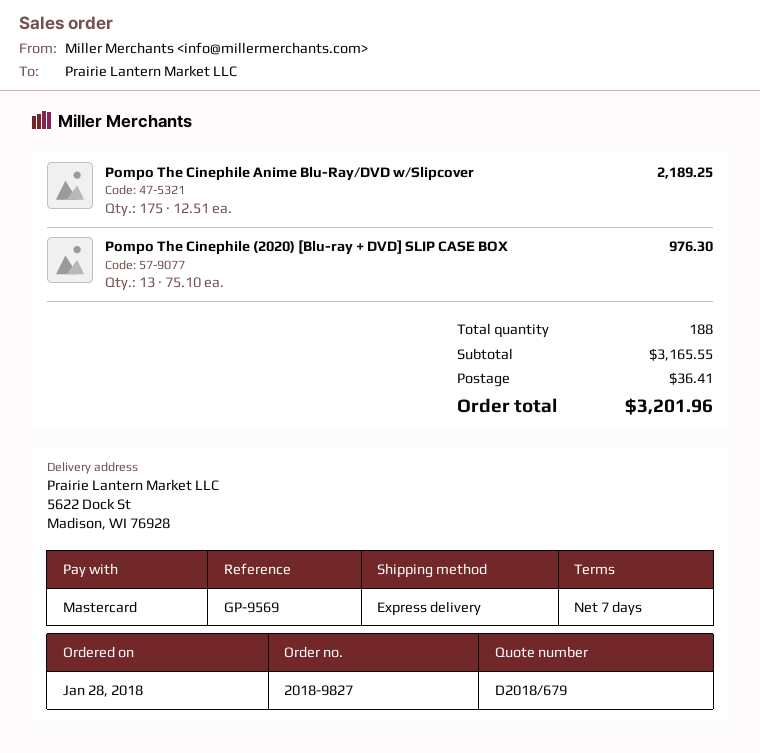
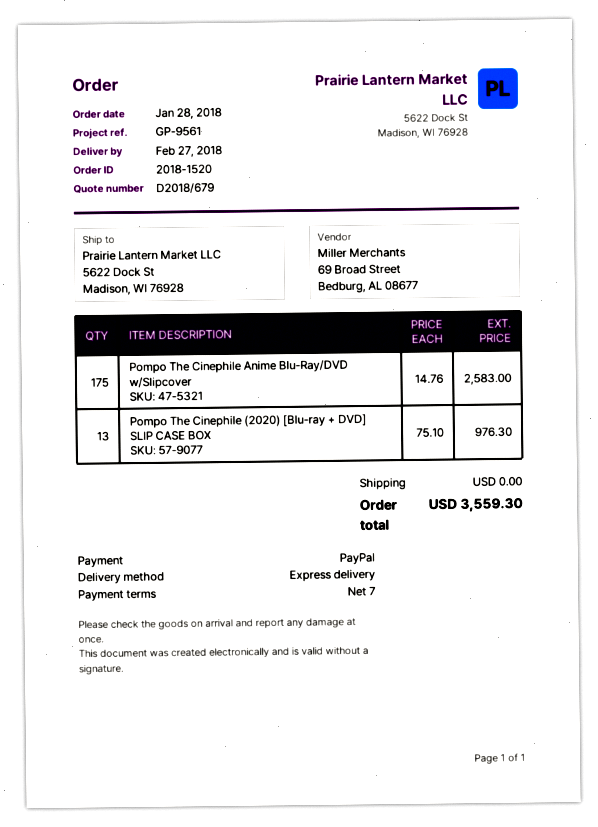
order number: 2018-9827 -> 2018-1520
reference: GP-9569 -> GP-9561
payment method: Mastercard -> PayPal
Pompo The Cinephile Anime Blu-Ray/DVD w/Slipcover: 175 x 12.51 = 2189.25 -> 175 x 14.76 = 2583.00
shipping: 36.41 -> 0.00
total: 3201.96 -> 3559.30

